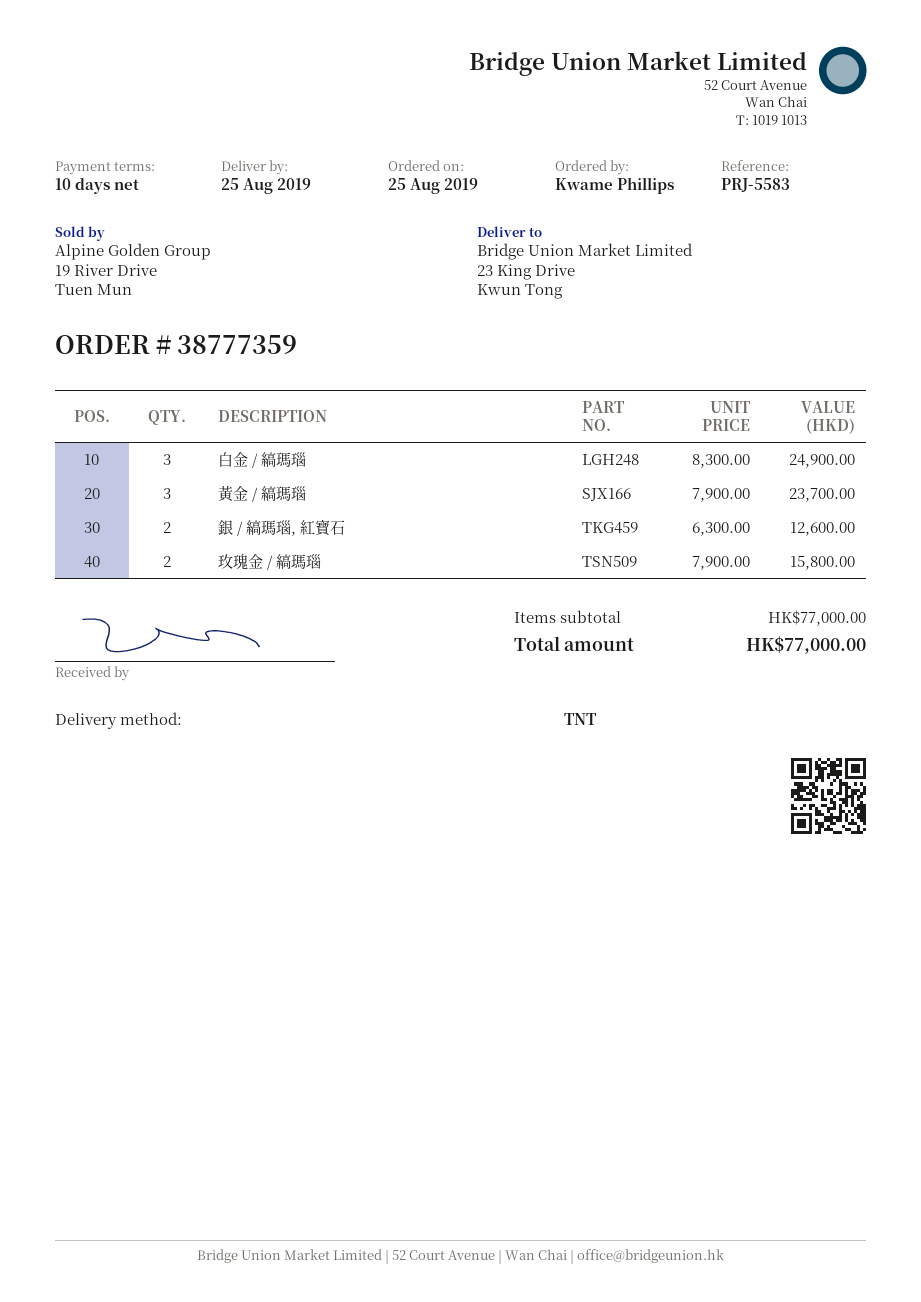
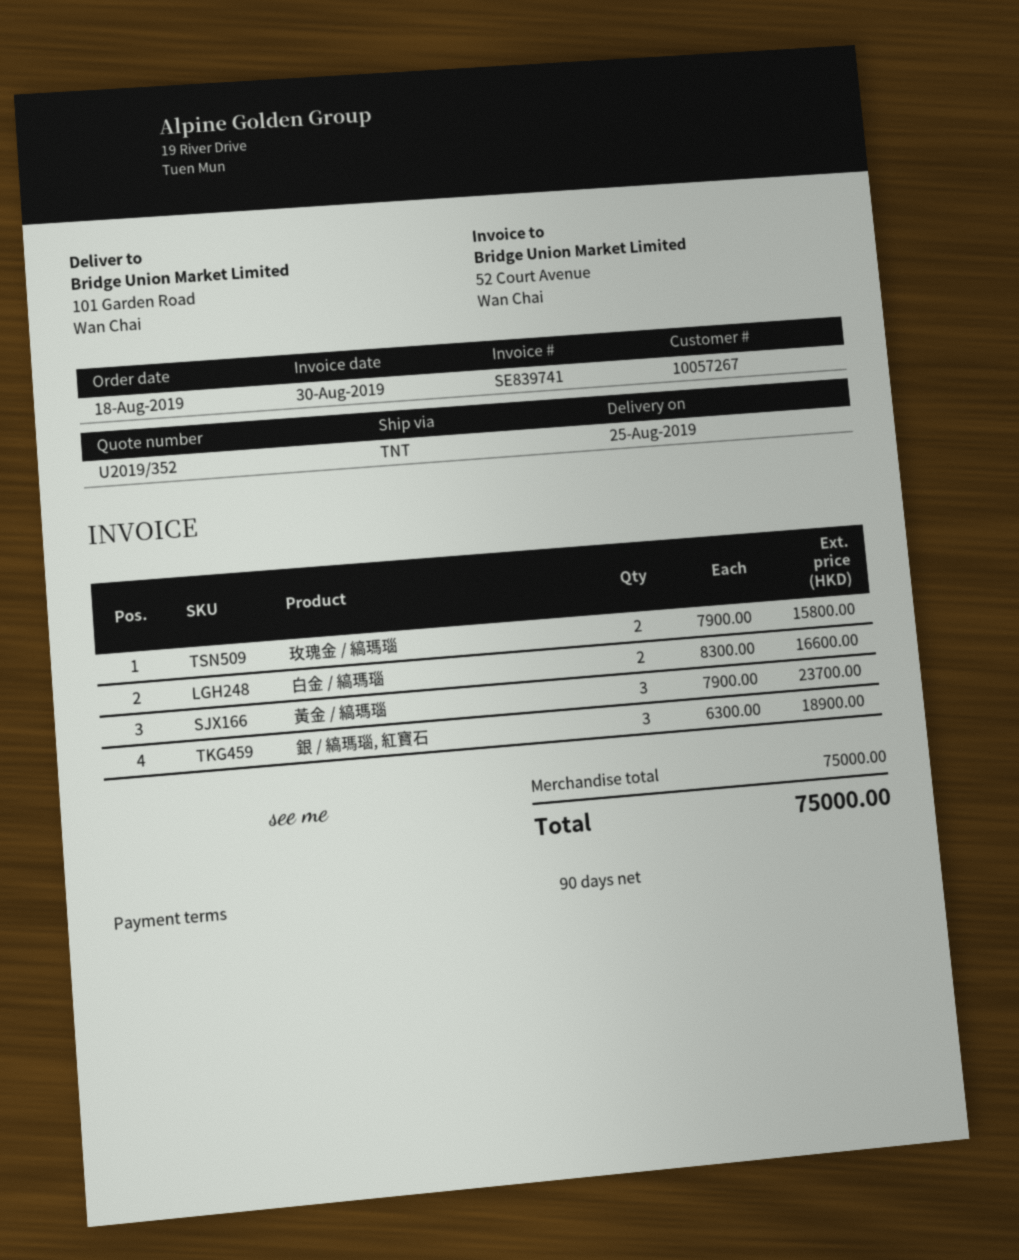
order date: 2019-08-25 -> 2019-08-18
payment terms: 10 days -> 90 days
ship to: 23 King Drive, Kwun Tong -> 101 Garden Road, Wan Chai
白金 / 縞瑪瑙: 3 x 8300.00 = 24900.00 -> 2 x 8300.00 = 16600.00
銀 / 縞瑪瑙, 紅寶石: 2 x 6300.00 = 12600.00 -> 3 x 6300.00 = 18900.00
subtotal: 77000.00 -> 75000.00
total: 77000.00 -> 75000.00

